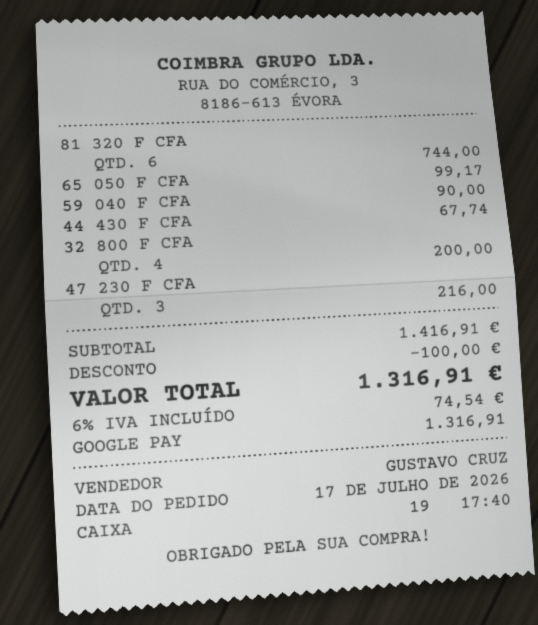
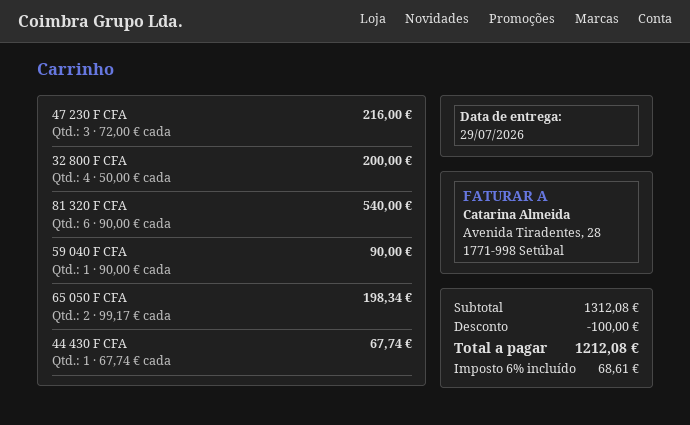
81 320 F CFA: 6 for 744.00 -> 6 for 540.00
65 050 F CFA: 1 for 99.17 -> 2 for 198.34
subtotal: 1416.91 -> 1312.08
tax: 6% = 74.54 -> 6% = 68.61
total: 1316.91 -> 1212.08

